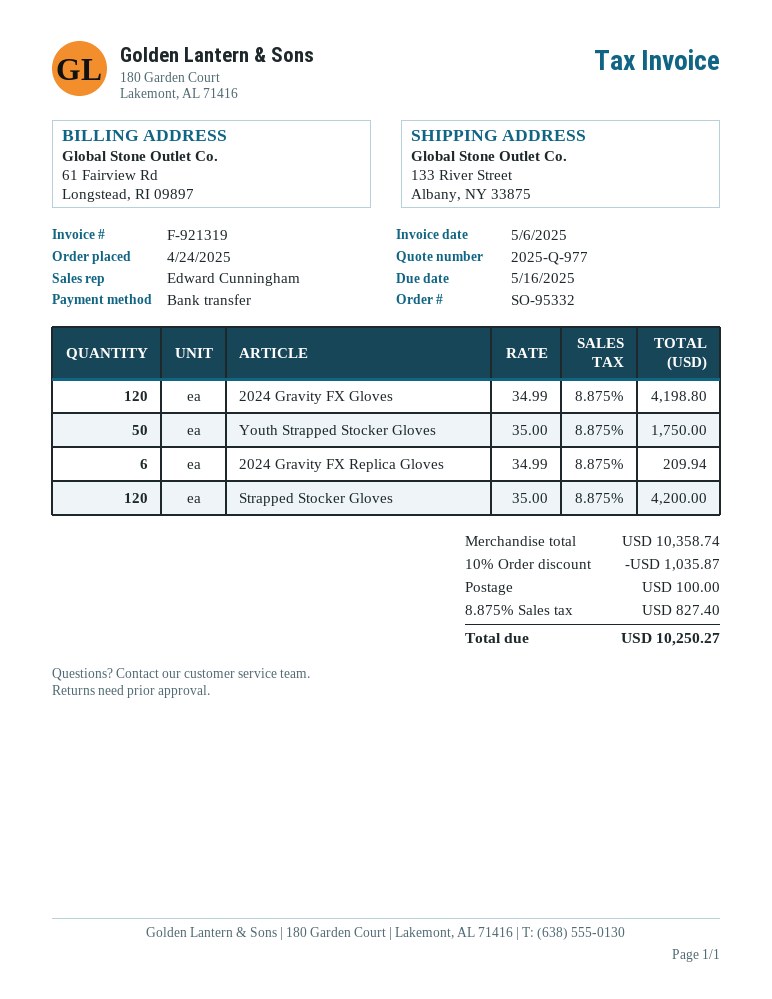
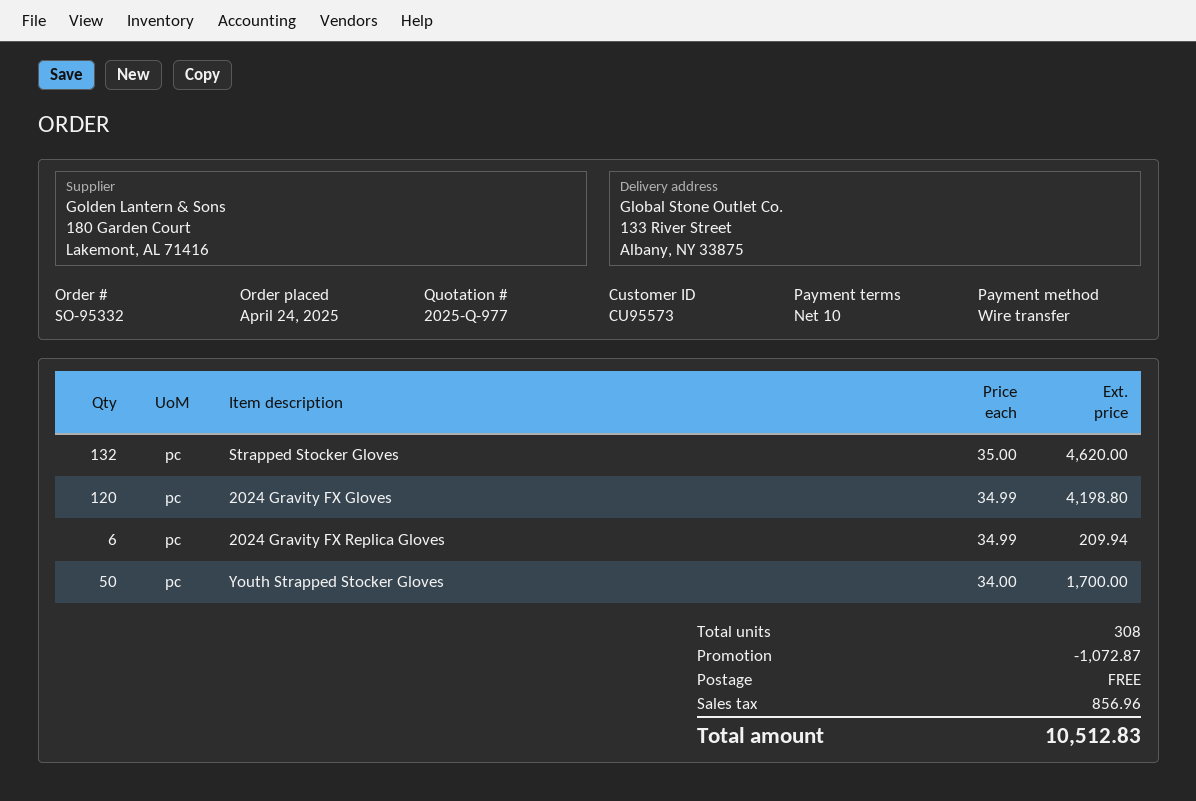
Youth Strapped Stocker Gloves: 50 x 35.00 = 1750.00 -> 50 x 34.00 = 1700.00
Strapped Stocker Gloves: 120 x 35.00 = 4200.00 -> 132 x 35.00 = 4620.00
discount: 1035.87 -> 1072.87
shipping: 100.00 -> 0.00
tax: 827.40 -> 856.96
total: 10250.27 -> 10512.83

